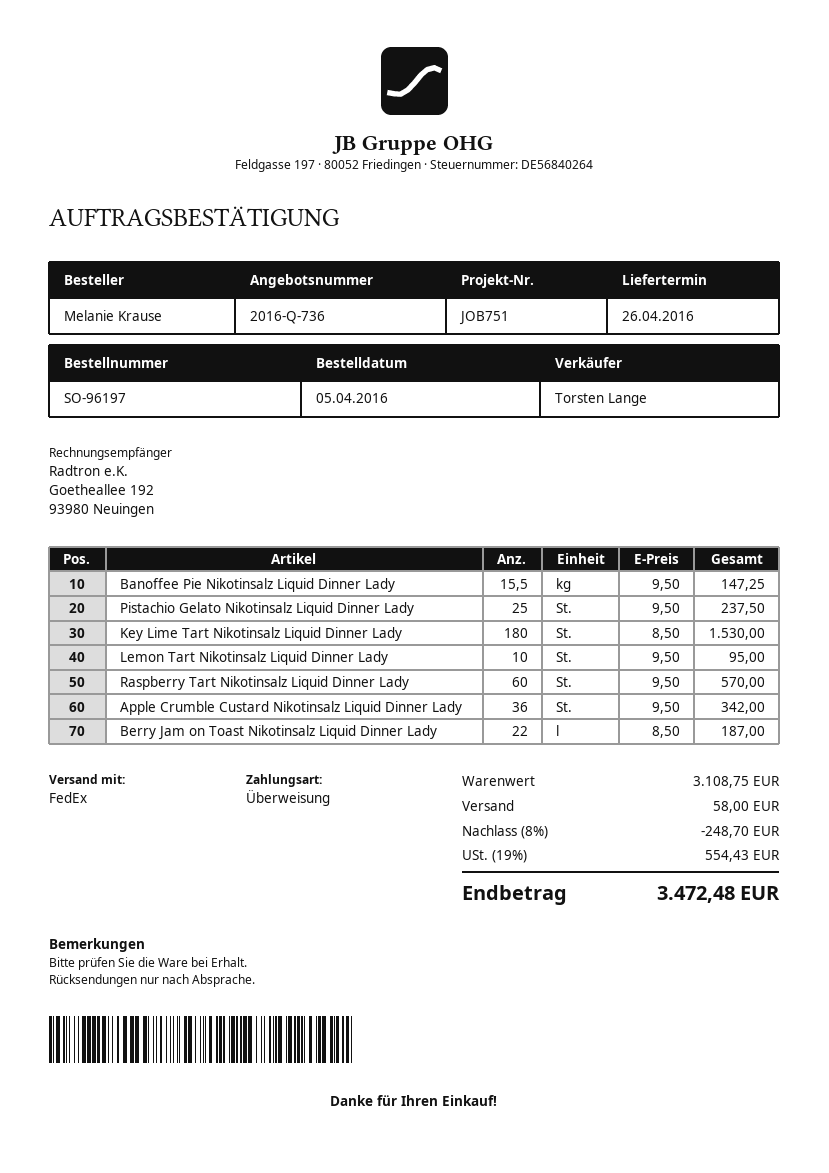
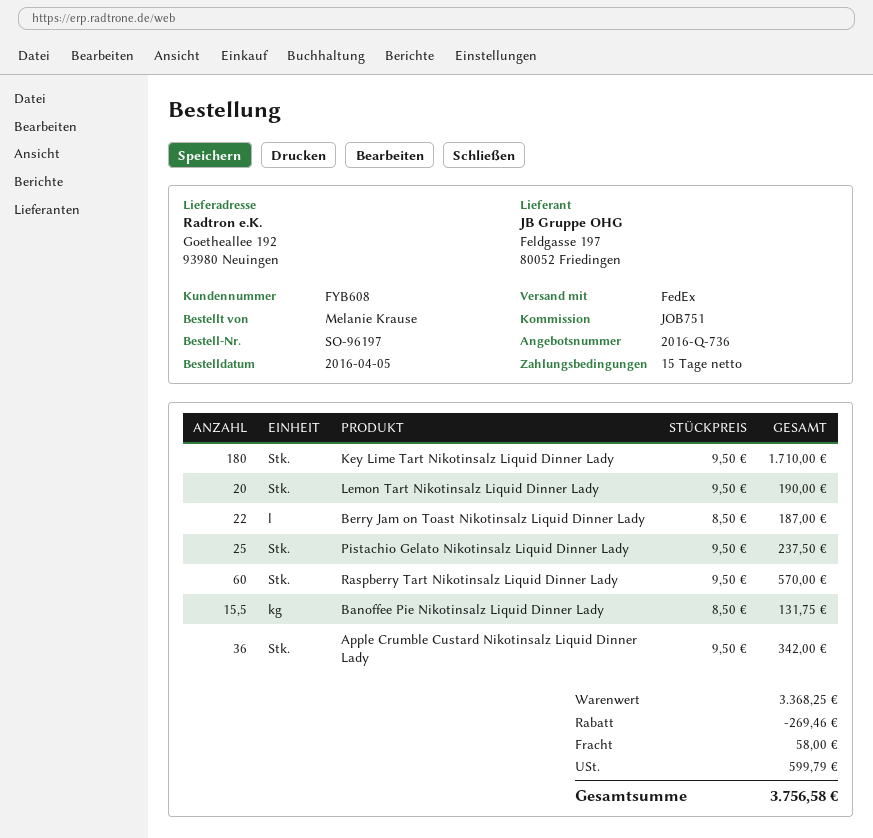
Banoffee Pie Nikotinsalz Liquid Dinner Lady: 15.5 x 9.50 = 147.25 -> 15.5 x 8.50 = 131.75
Key Lime Tart Nikotinsalz Liquid Dinner Lady: 180 x 8.50 = 1530.00 -> 180 x 9.50 = 1710.00
Lemon Tart Nikotinsalz Liquid Dinner Lady: 10 x 9.50 = 95.00 -> 20 x 9.50 = 190.00
subtotal: 3108.75 -> 3368.25
discount: 248.70 -> 269.46
tax: 554.43 -> 599.79
total: 3472.48 -> 3756.58

